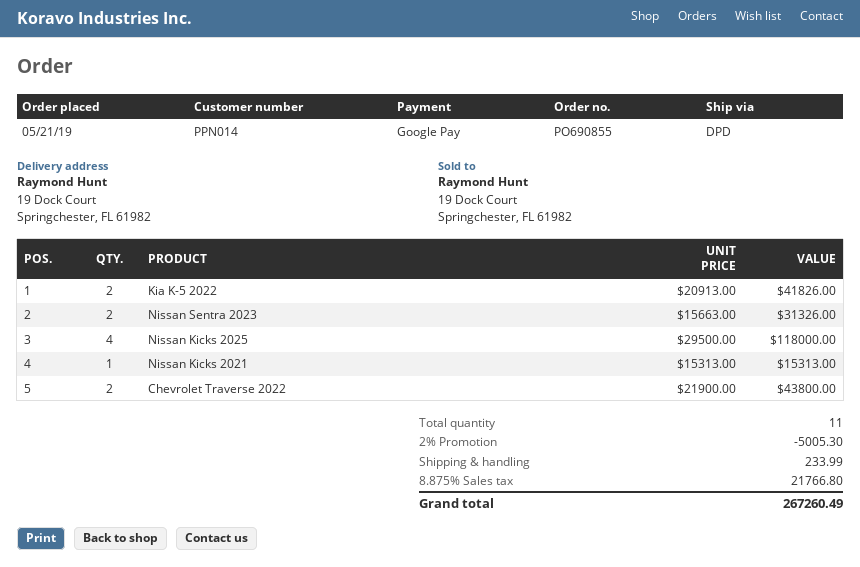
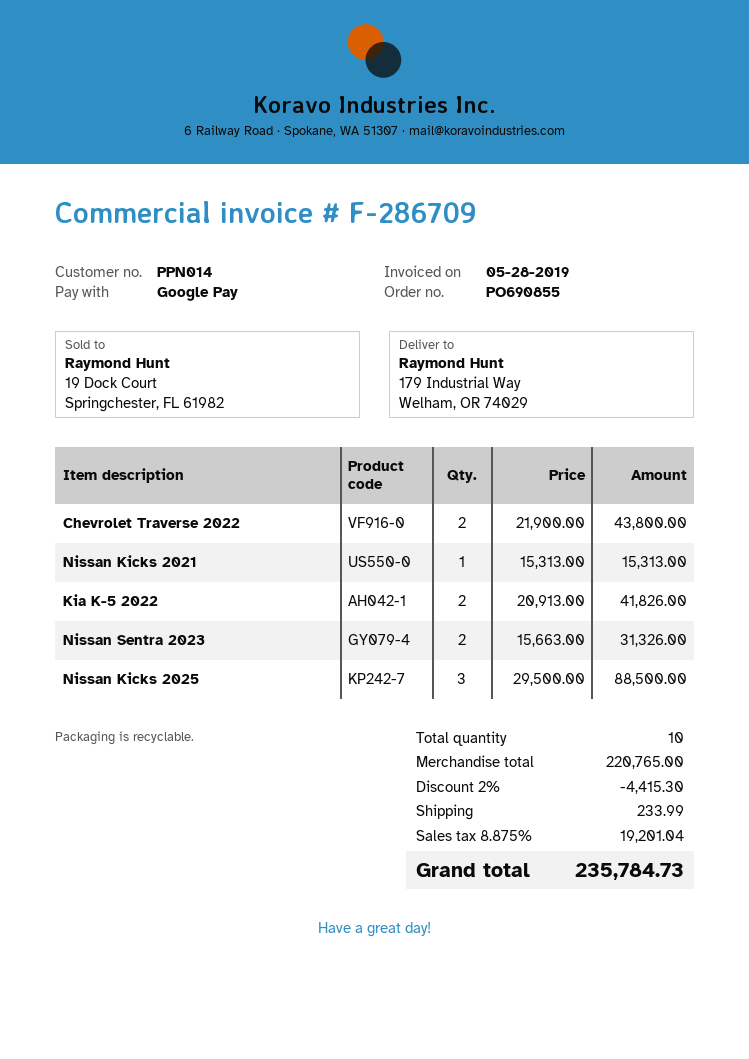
ship to: 19 Dock Court, Springchester, FL 61982 -> 179 Industrial Way, Welham, OR 74029
Nissan Kicks 2025: 4 x 29500.00 = 118000.00 -> 3 x 29500.00 = 88500.00
total quantity: 11 -> 10
discount: 2% = 5005.30 -> 2% = 4415.30
tax: 8.875% = 21766.80 -> 8.875% = 19201.04
total: 267260.49 -> 235784.73

